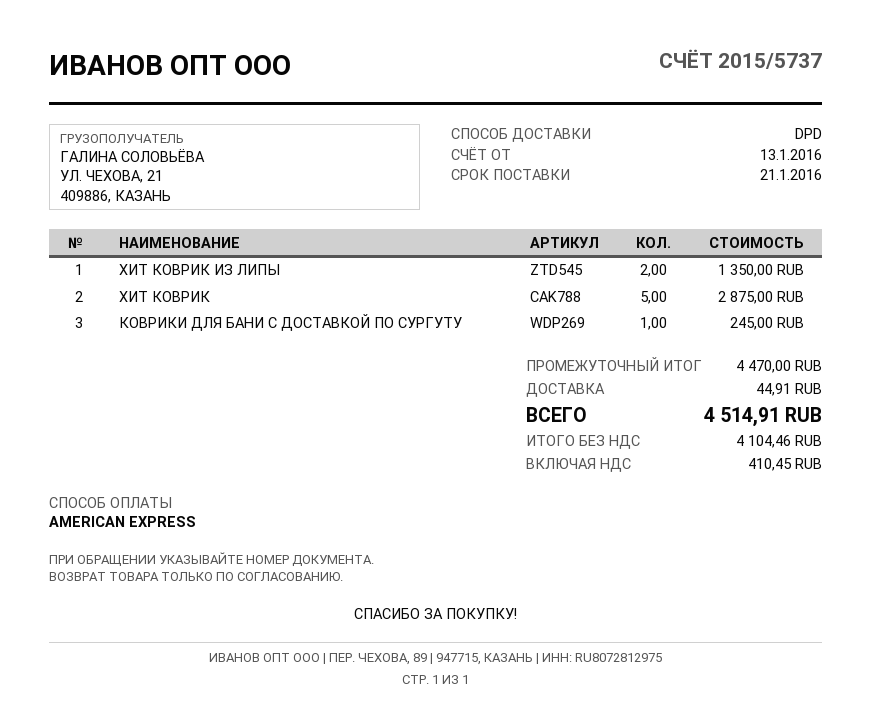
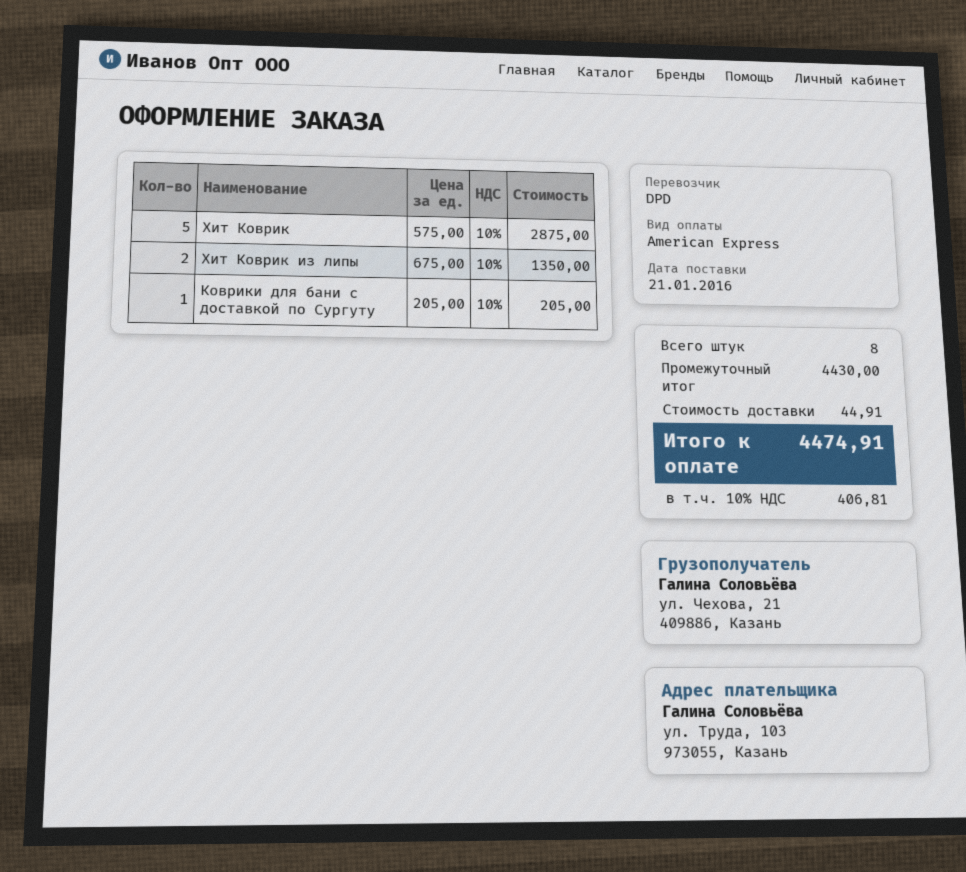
КОВРИКИ ДЛЯ БАНИ С ДОСТАВКОЙ ПО СУРГУТУ: 1 for 245.00 -> 1 for 205.00
subtotal: 4470.00 -> 4430.00
tax: 410.45 -> 406.81
total: 4514.91 -> 4474.91

